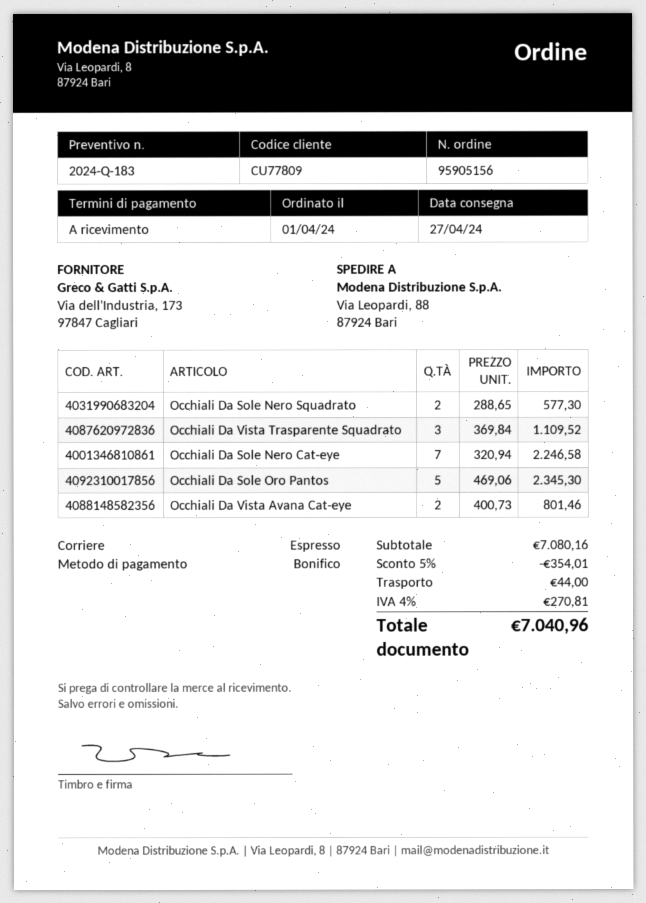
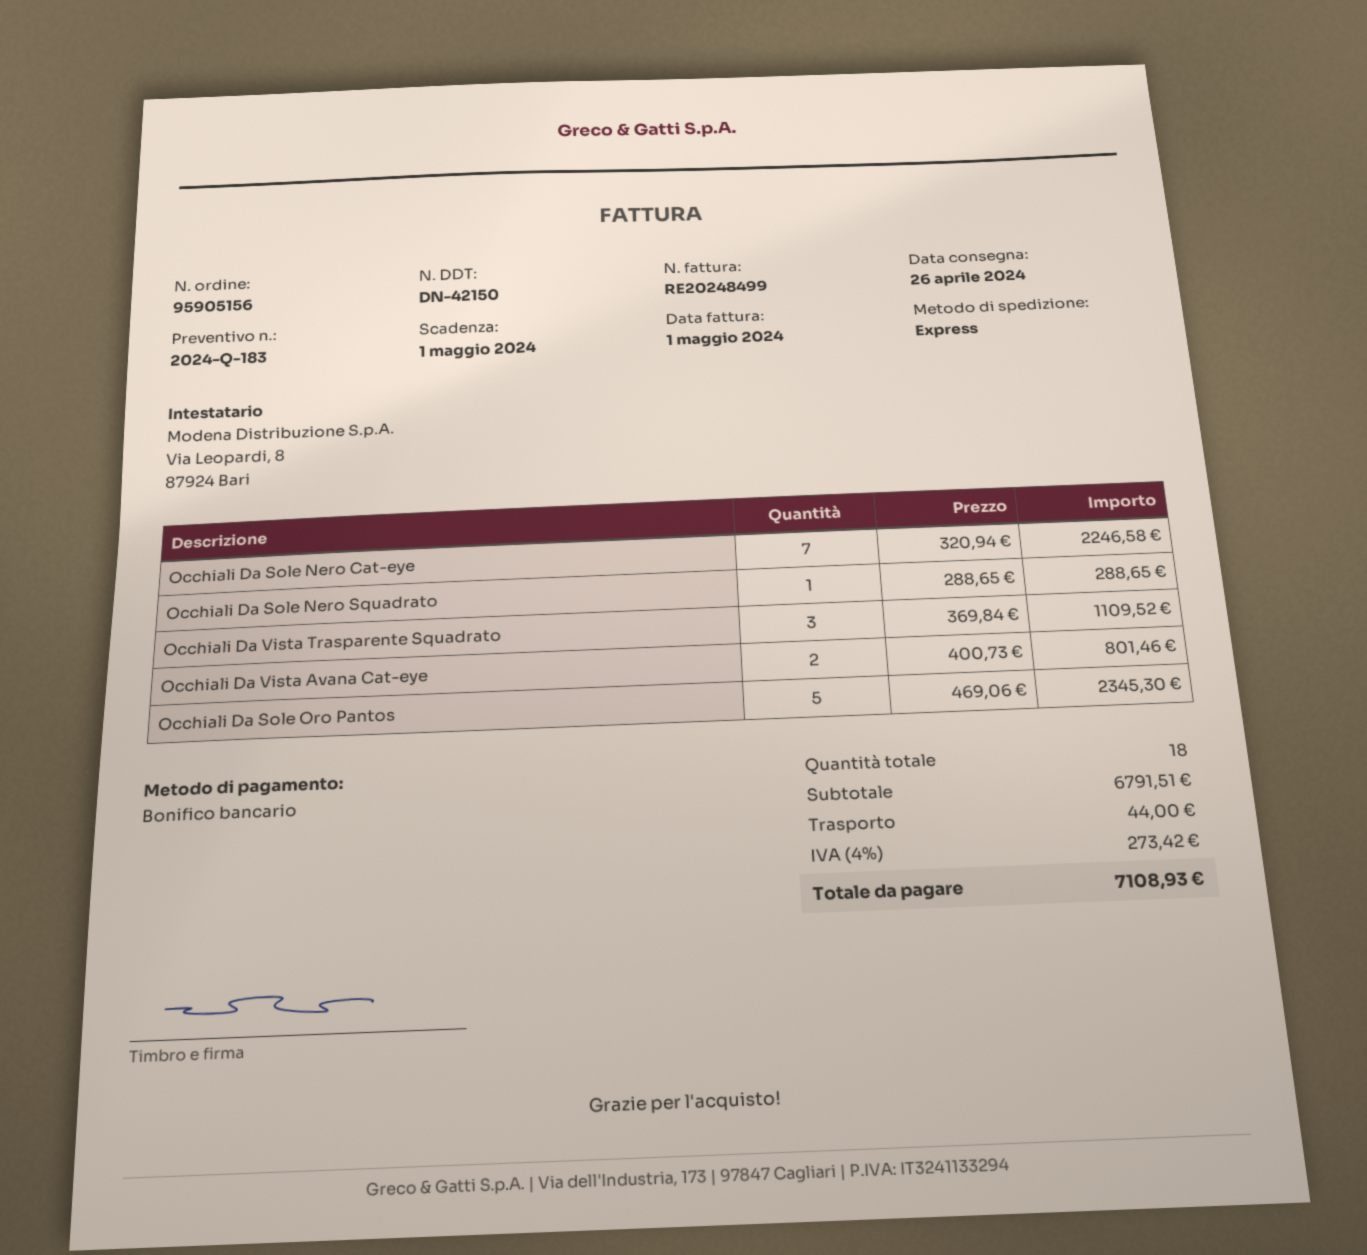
delivery date: 2024-04-27 -> 2024-04-26
Occhiali Da Sole Nero Squadrato: 2 x 288.65 = 577.30 -> 1 x 288.65 = 288.65
subtotal: 7080.16 -> 6791.51
discount: 5% = 354.01 -> none
tax: 4% = 270.81 -> 4% = 273.42
total: 7040.96 -> 7108.93

